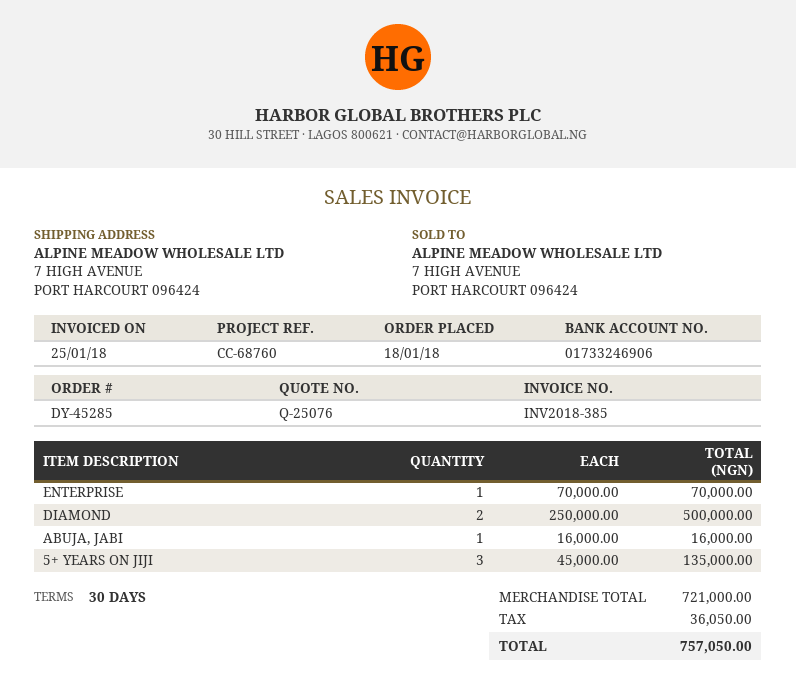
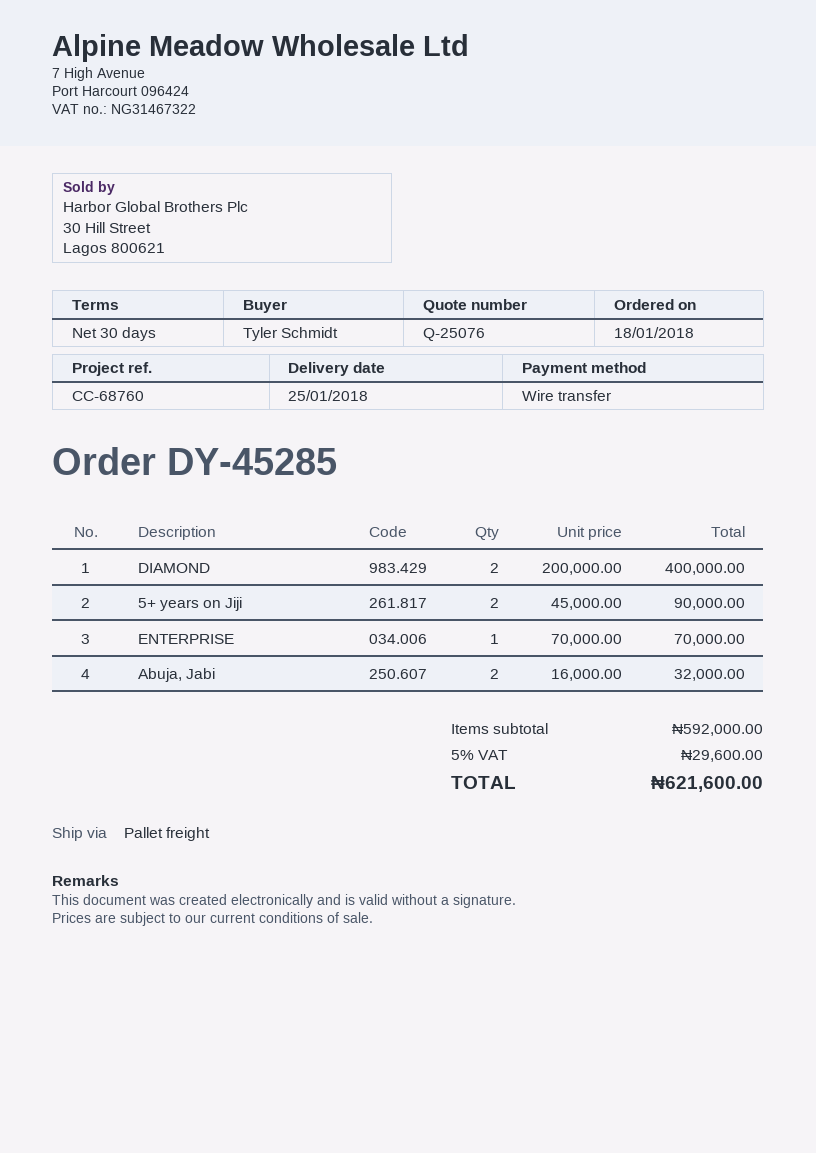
DIAMOND: 2 x 250000.00 = 500000.00 -> 2 x 200000.00 = 400000.00
ABUJA, JABI: 1 x 16000.00 = 16000.00 -> 2 x 16000.00 = 32000.00
5+ YEARS ON JIJI: 3 x 45000.00 = 135000.00 -> 2 x 45000.00 = 90000.00
subtotal: 721000.00 -> 592000.00
tax: 36050.00 -> 29600.00
total: 757050.00 -> 621600.00

